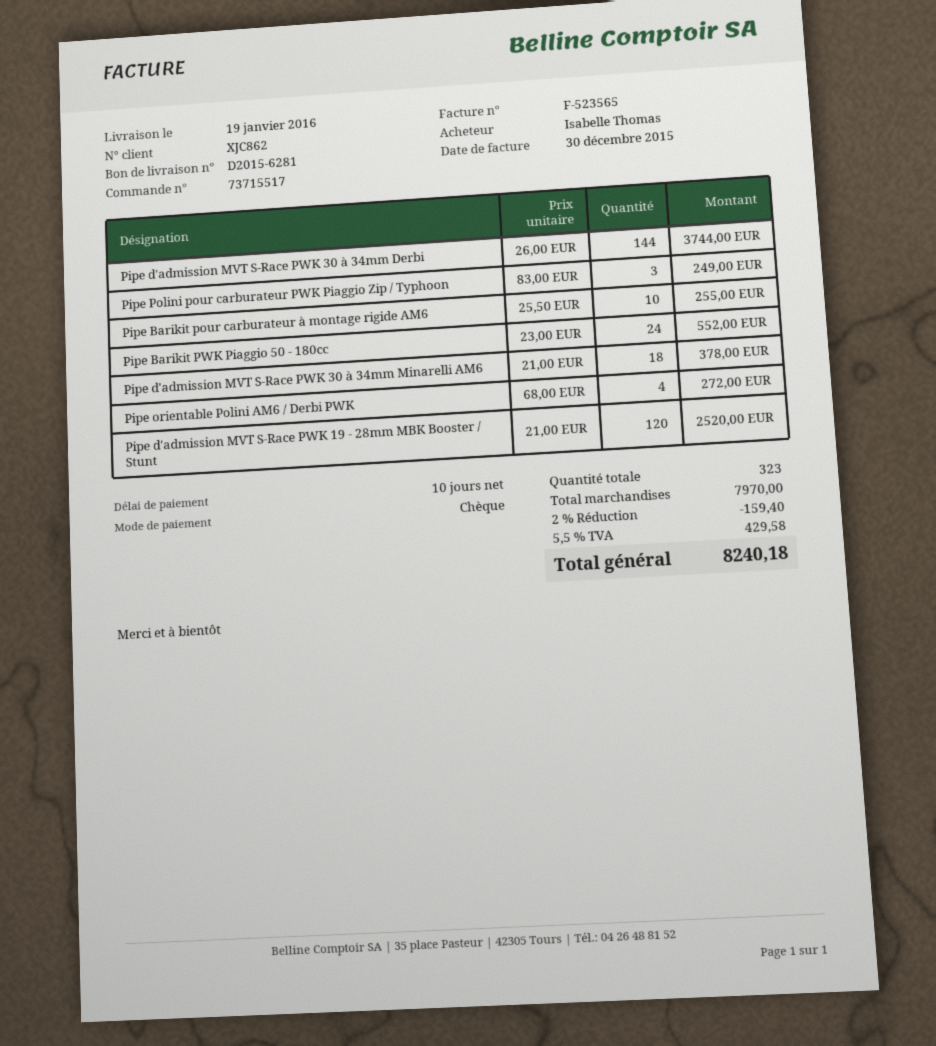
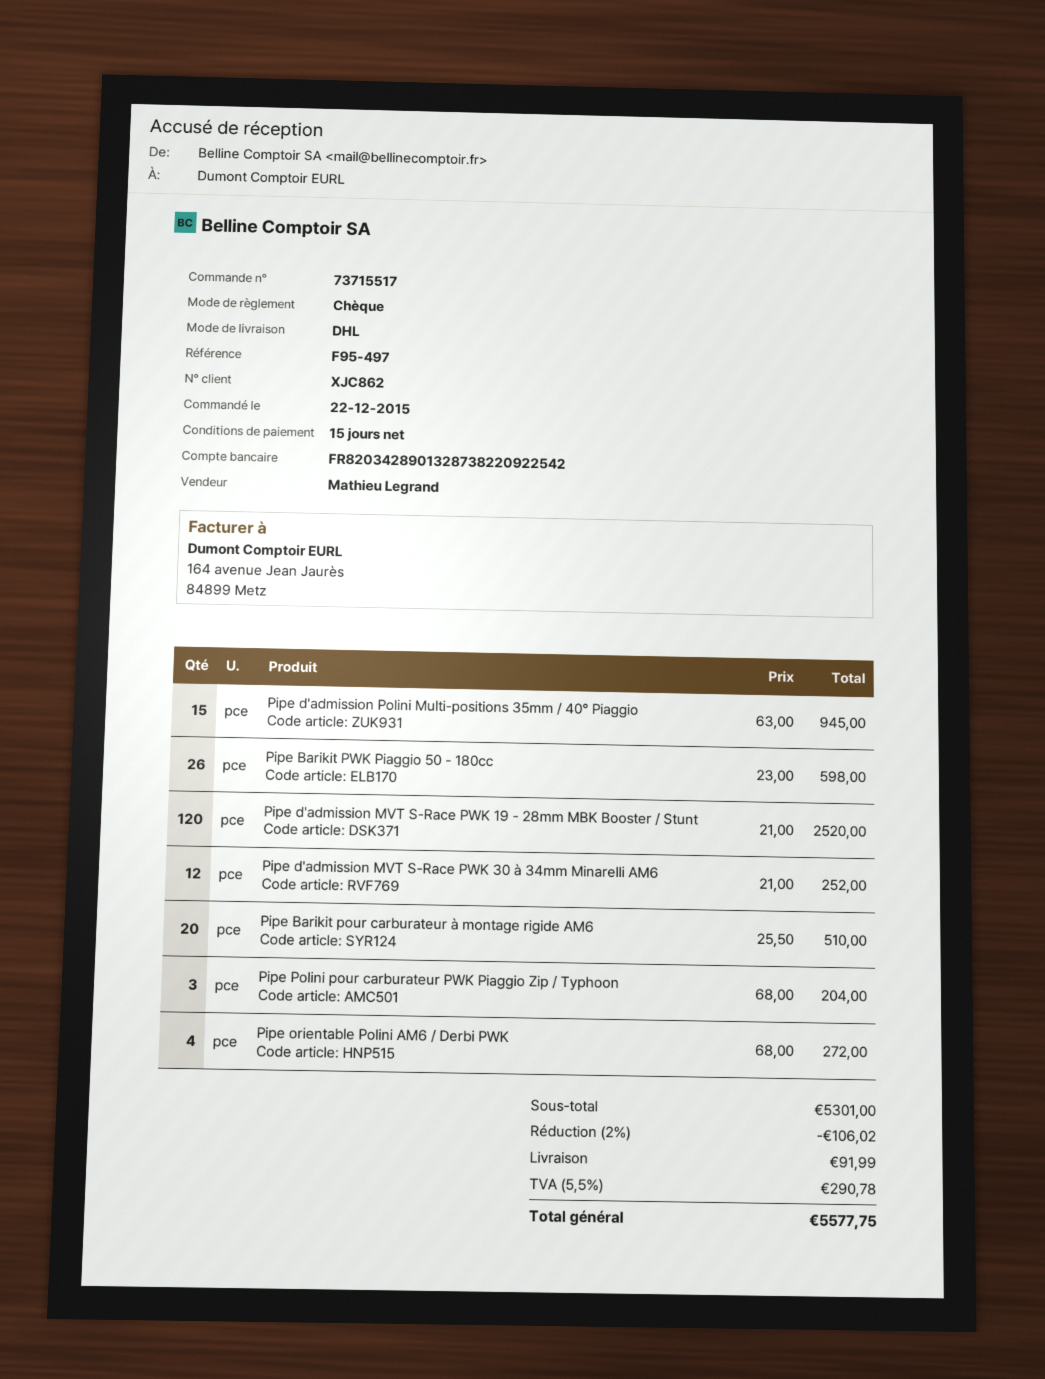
payment terms: 10 days -> 15 days
Pipe d'admission MVT S-Race PWK 30 à 34mm Derbi: 144 x 26.00 = 3744.00 -> none
Pipe Polini pour carburateur PWK Piaggio Zip / Typhoon: 3 x 83.00 = 249.00 -> 3 x 68.00 = 204.00
Pipe Barikit pour carburateur à montage rigide AM6: 10 x 25.50 = 255.00 -> 20 x 25.50 = 510.00
Pipe Barikit PWK Piaggio 50 - 180cc: 24 x 23.00 = 552.00 -> 26 x 23.00 = 598.00
Pipe d'admission MVT S-Race PWK 30 à 34mm Minarelli AM6: 18 x 21.00 = 378.00 -> 12 x 21.00 = 252.00
Pipe d'admission Polini Multi-positions 35mm / 40° Piaggio: none -> 15 x 63.00 = 945.00
subtotal: 7970.00 -> 5301.00
discount: 2% = 159.40 -> 2% = 106.02
shipping: none -> 91.99
tax: 5.5% = 429.58 -> 5.5% = 290.78
total: 8240.18 -> 5577.75

